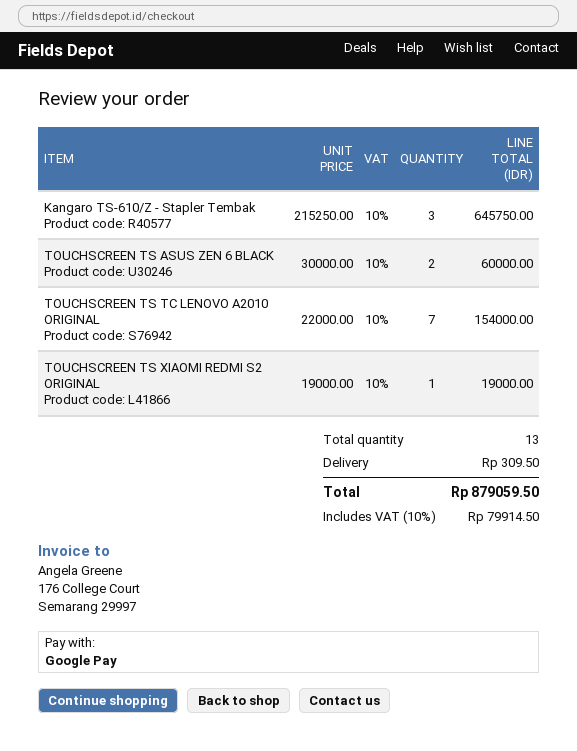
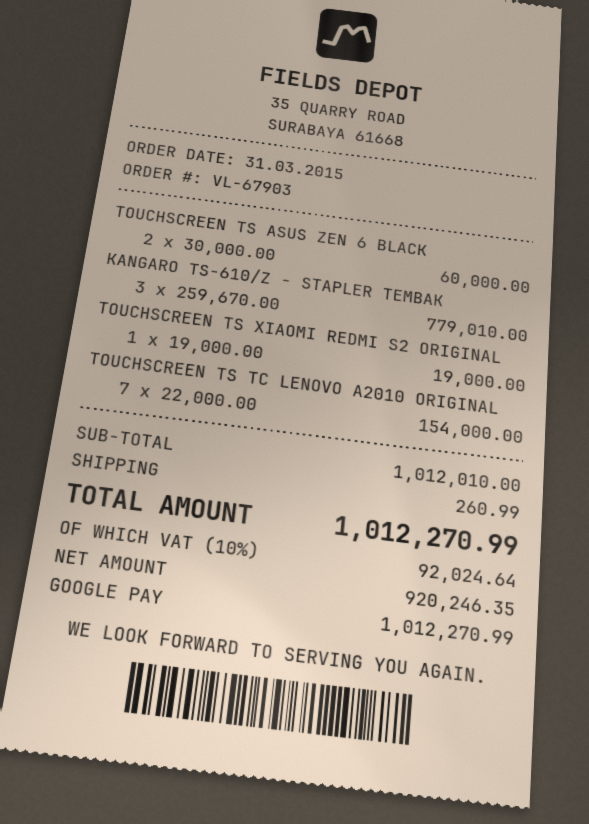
Kangaro TS-610/Z - Stapler Tembak: 3 x 215250.00 = 645750.00 -> 3 x 259670.00 = 779010.00
shipping: 309.50 -> 260.99
tax: 10% = 79914.50 -> 10% = 92024.64
total: 879059.50 -> 1012270.99

